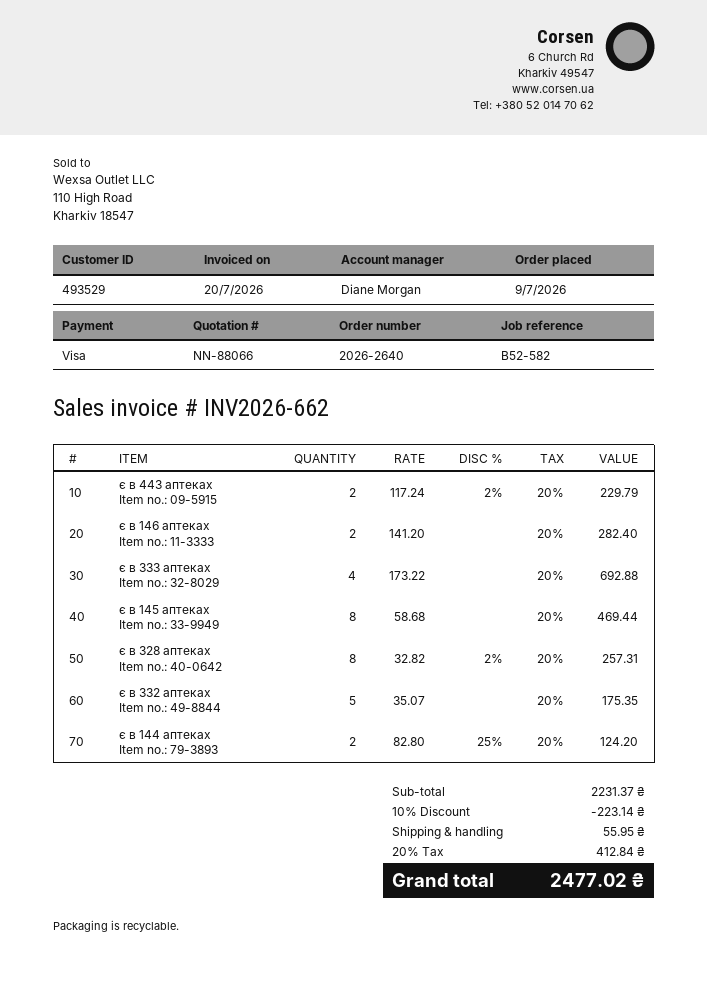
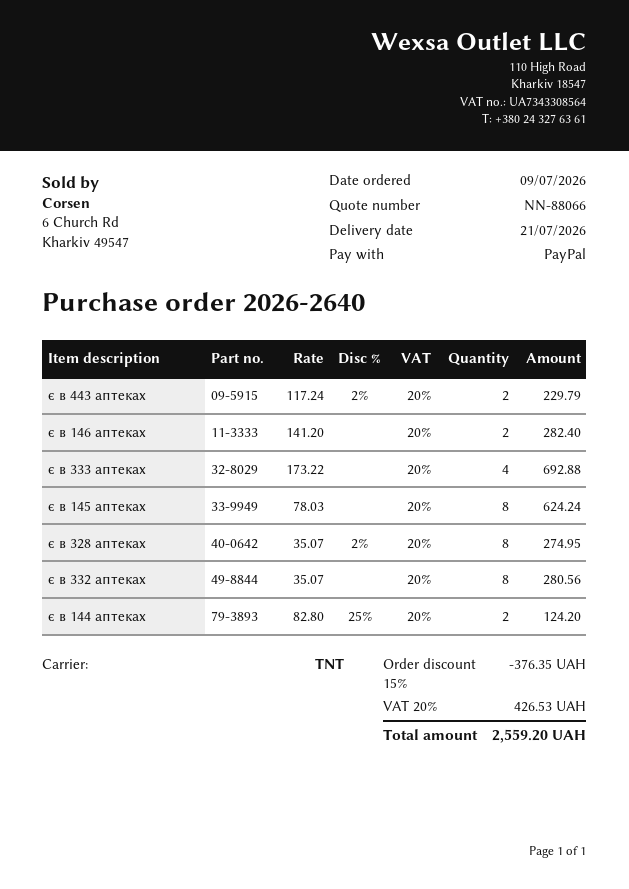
payment method: Visa -> PayPal
є в 145 аптеках: 8 x 58.68 = 469.44 -> 8 x 78.03 = 624.24
є в 328 аптеках: 8 x 32.82 - 2% = 257.31 -> 8 x 35.07 - 2% = 274.95
є в 332 аптеках: 5 x 35.07 = 175.35 -> 8 x 35.07 = 280.56
discount: 10% = 223.14 -> 15% = 376.35
shipping: 55.95 -> none
tax: 20% = 412.84 -> 20% = 426.53
total: 2477.02 -> 2559.20

